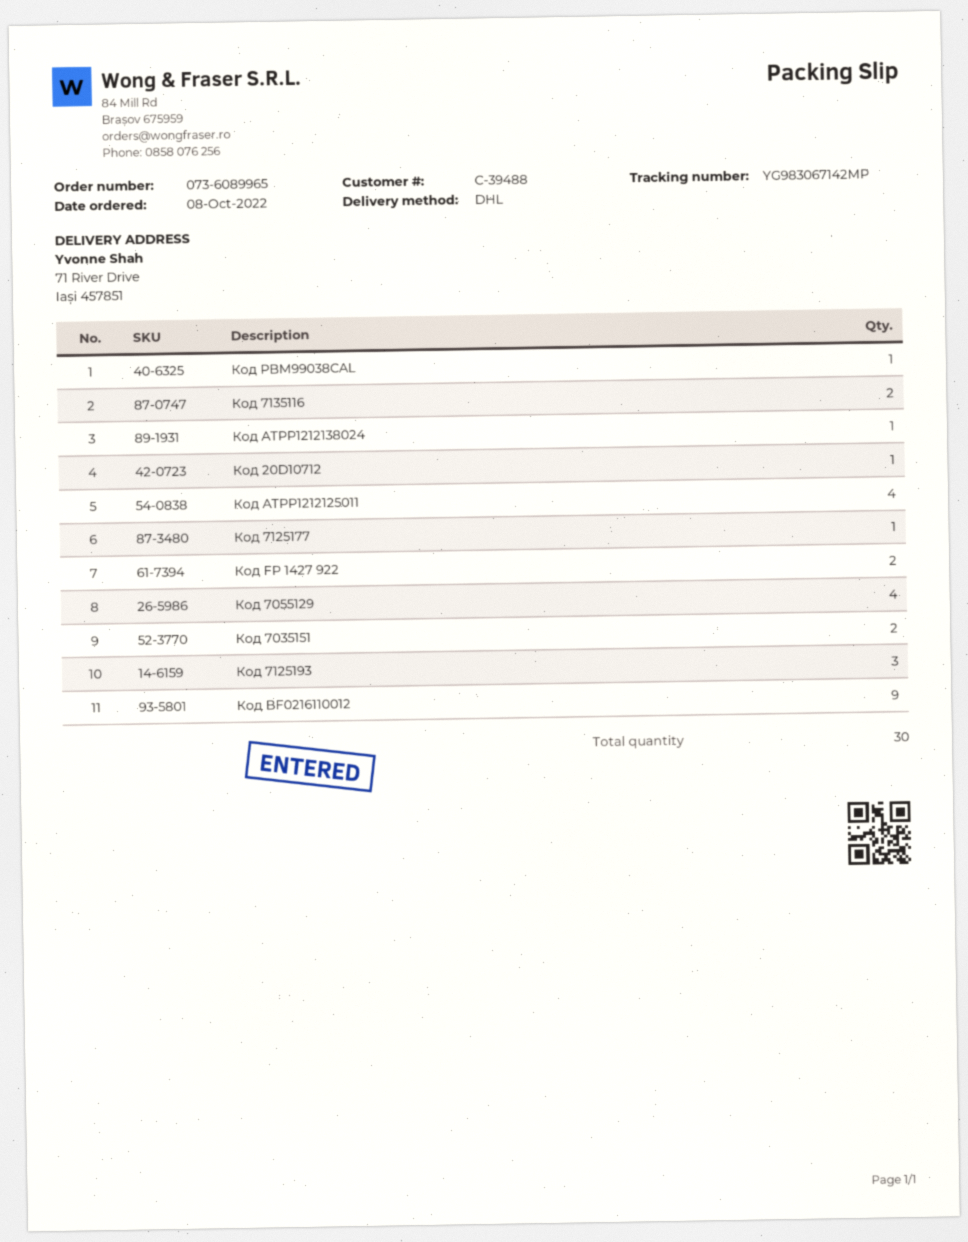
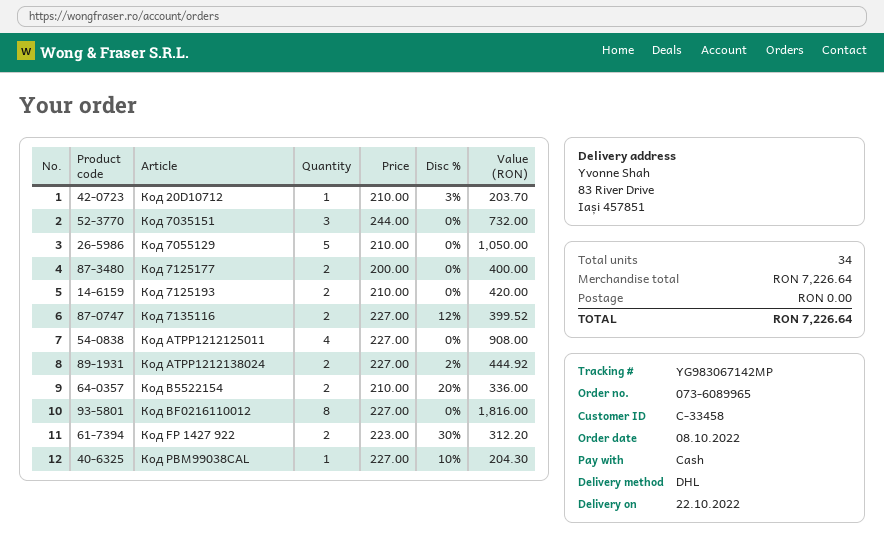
customer number: C-39488 -> C-33458
ship to: 71 River Drive, Iași 457851 -> 83 River Drive, Iași 457851
Код ATPP1212138024: 1 -> 2
Код 7125177: 1 -> 2
Код 7055129: 4 -> 5
Код 7035151: 2 -> 3
Код 7125193: 3 -> 2
Код BF0216110012: 9 -> 8
Код B5522154: none -> 2
total quantity: 30 -> 34

